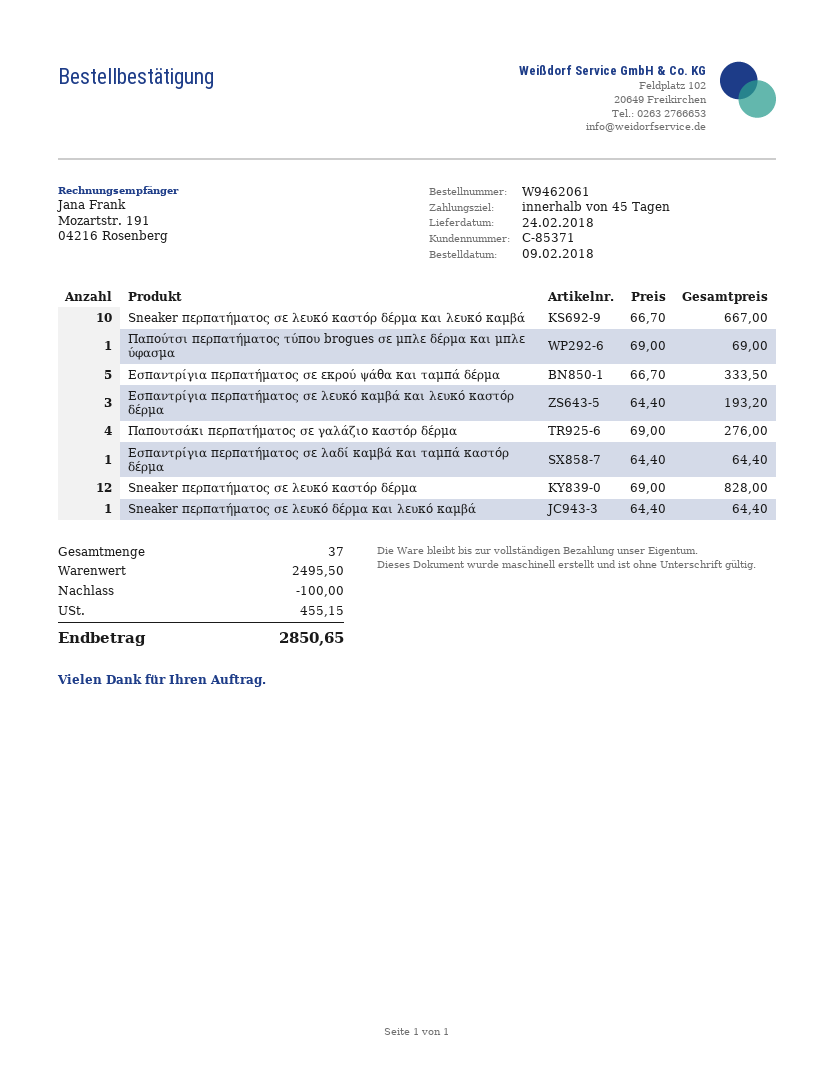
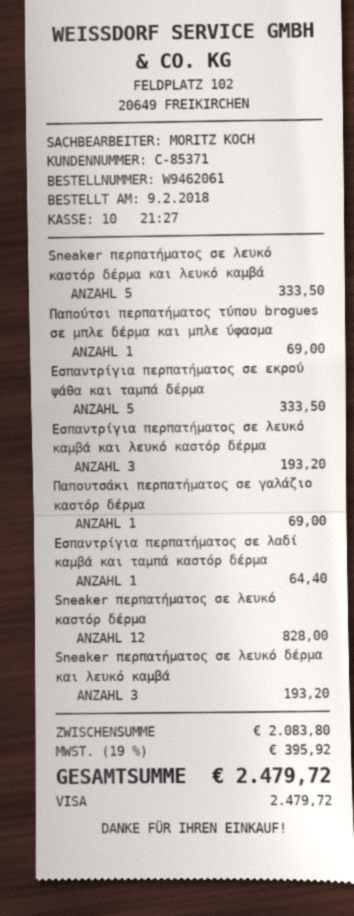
Sneaker περπατήματος σε λευκό καστόρ δέρμα και λευκό καμβά: 10 for 667.00 -> 5 for 333.50
Παπουτσάκι περπατήματος σε γαλάζιο καστόρ δέρμα: 4 for 276.00 -> 1 for 69.00
Sneaker περπατήματος σε λευκό δέρμα και λευκό καμβά: 1 for 64.40 -> 3 for 193.20
subtotal: 2495.50 -> 2083.80
discount: 100.00 -> none
tax: 455.15 -> 395.92
total: 2850.65 -> 2479.72

